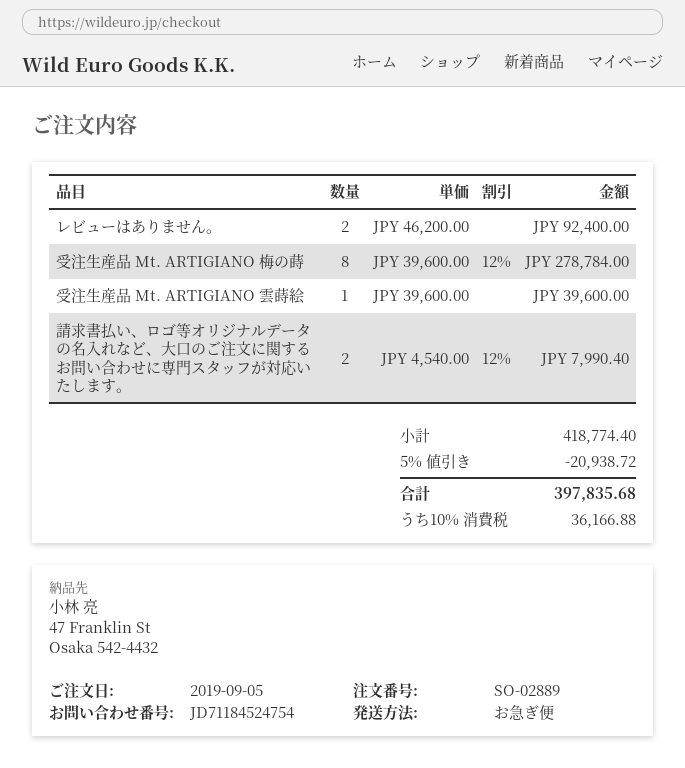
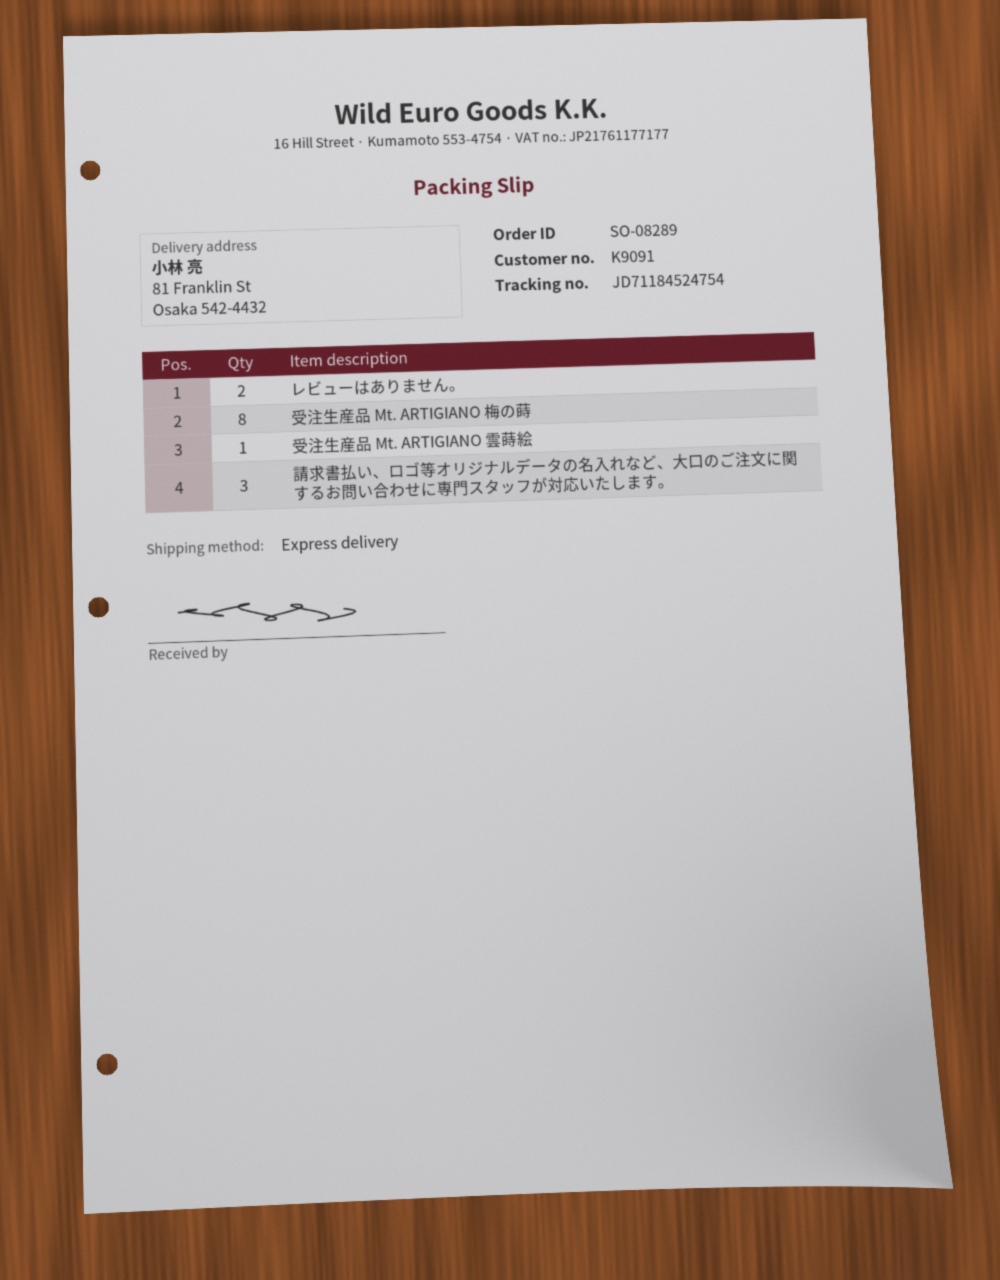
order number: SO-02889 -> SO-08289
ship to: 47 Franklin St, Osaka 542-4432 -> 81 Franklin St, Osaka 542-4432
請求書払い、ロゴ等オリジナルデータの名入れなど、大口のご注文に関するお問い合わせに専門スタッフが対応いたします。: 2 -> 3

